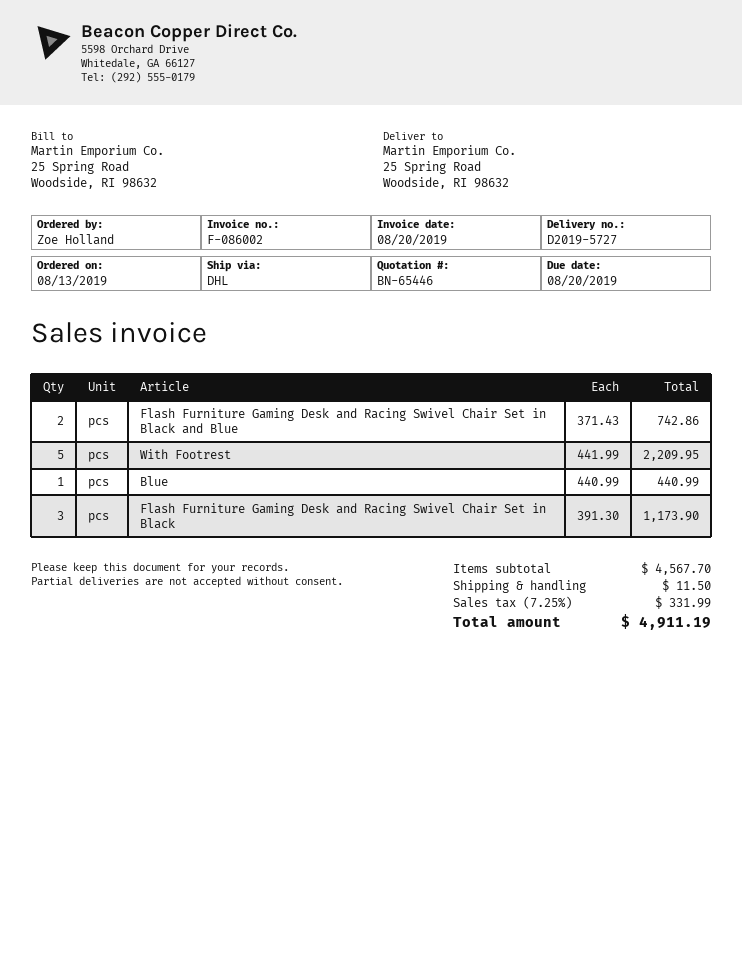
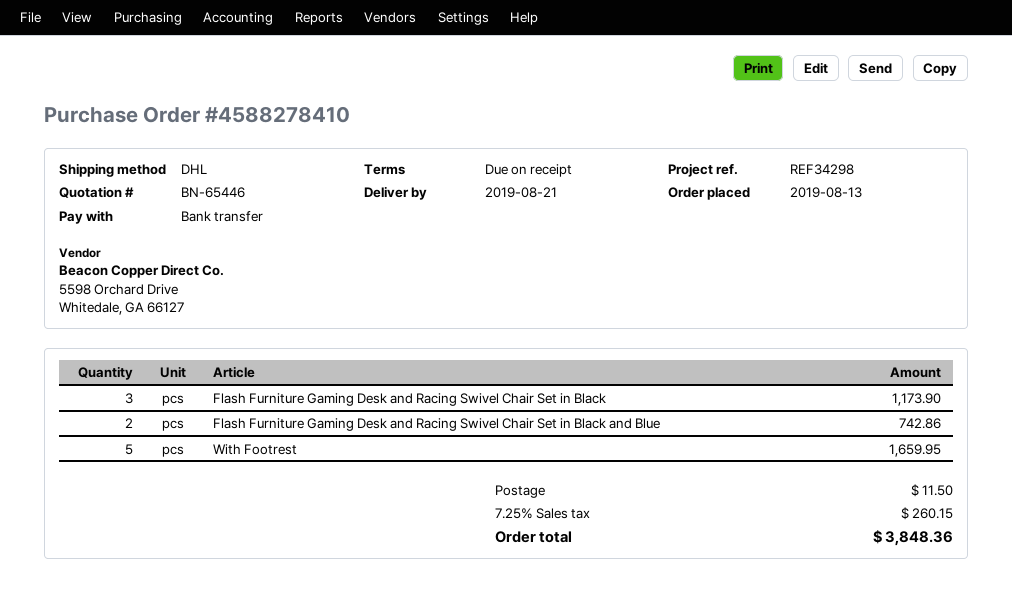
With Footrest: 5 for 2209.95 -> 5 for 1659.95
Blue: 1 for 440.99 -> none
tax: 7.25% = 331.99 -> 7.25% = 260.15
total: 4911.19 -> 3848.36

